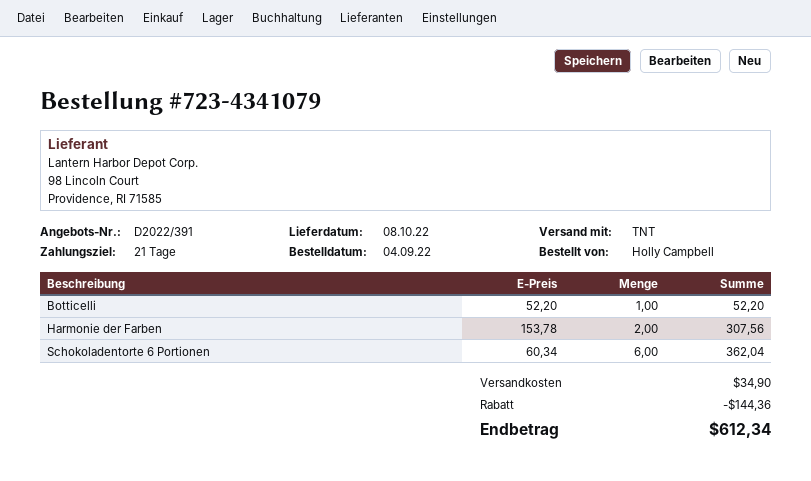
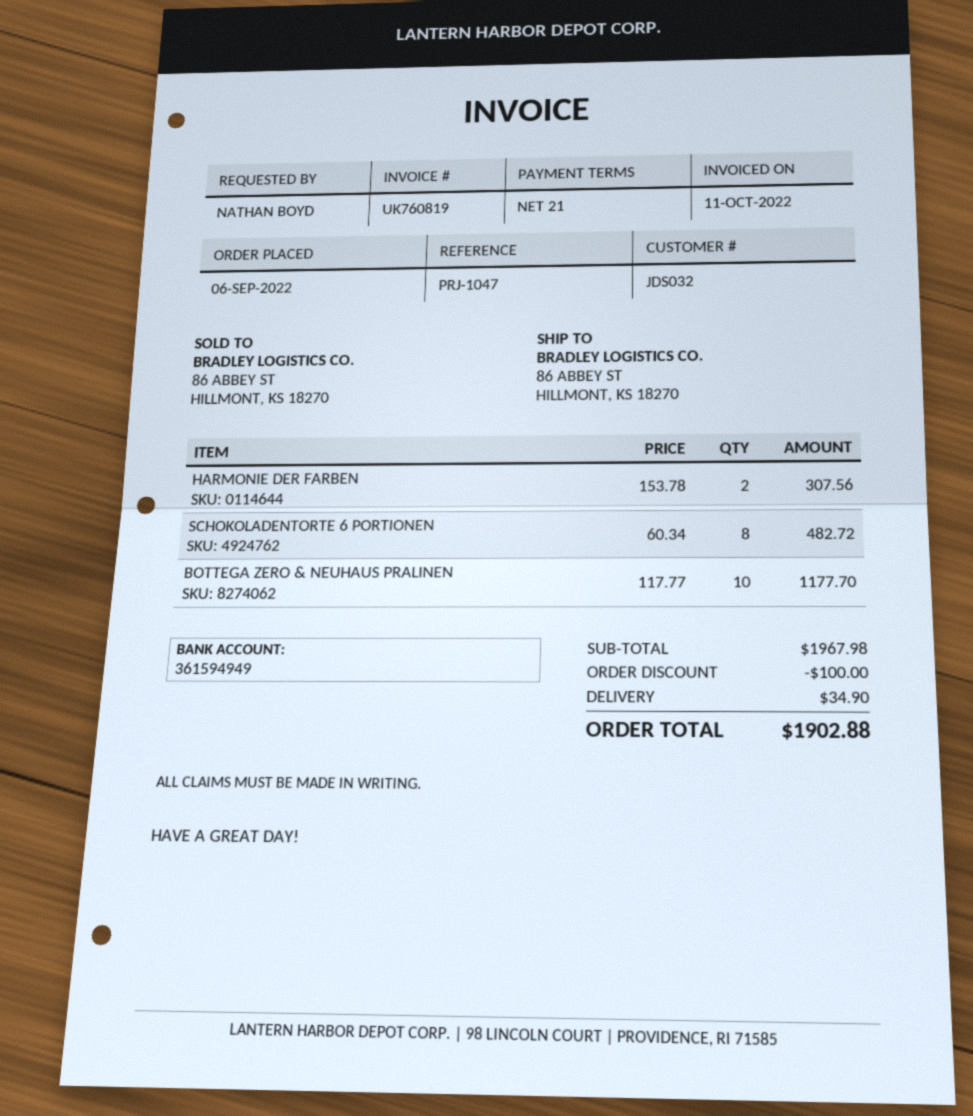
order date: 2022-09-04 -> 2022-09-06
ordered by: Holly Campbell -> NATHAN BOYD
Botticelli: 1 x 52.20 = 52.20 -> none
Schokoladentorte 6 Portionen: 6 x 60.34 = 362.04 -> 8 x 60.34 = 482.72
BOTTEGA ZERO & NEUHAUS PRALINEN: none -> 10 x 117.77 = 1177.70
discount: 144.36 -> 100.00
total: 612.34 -> 1902.88

